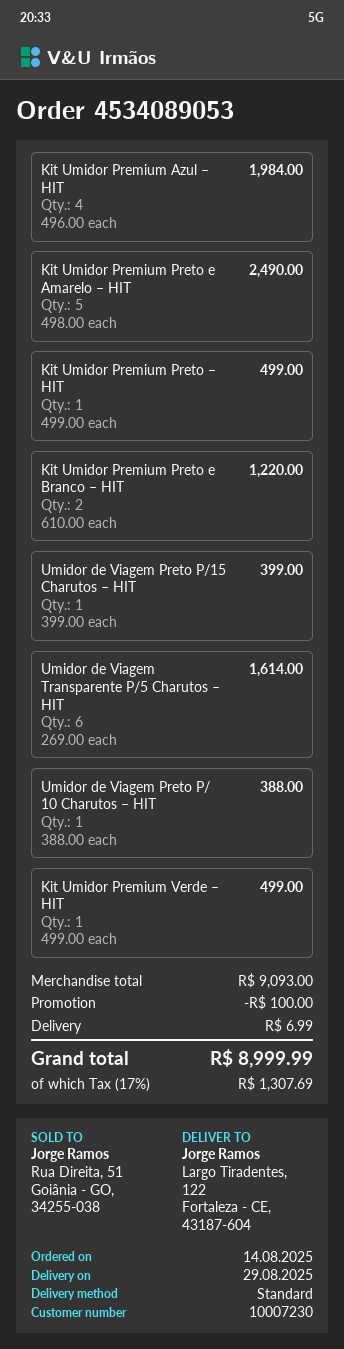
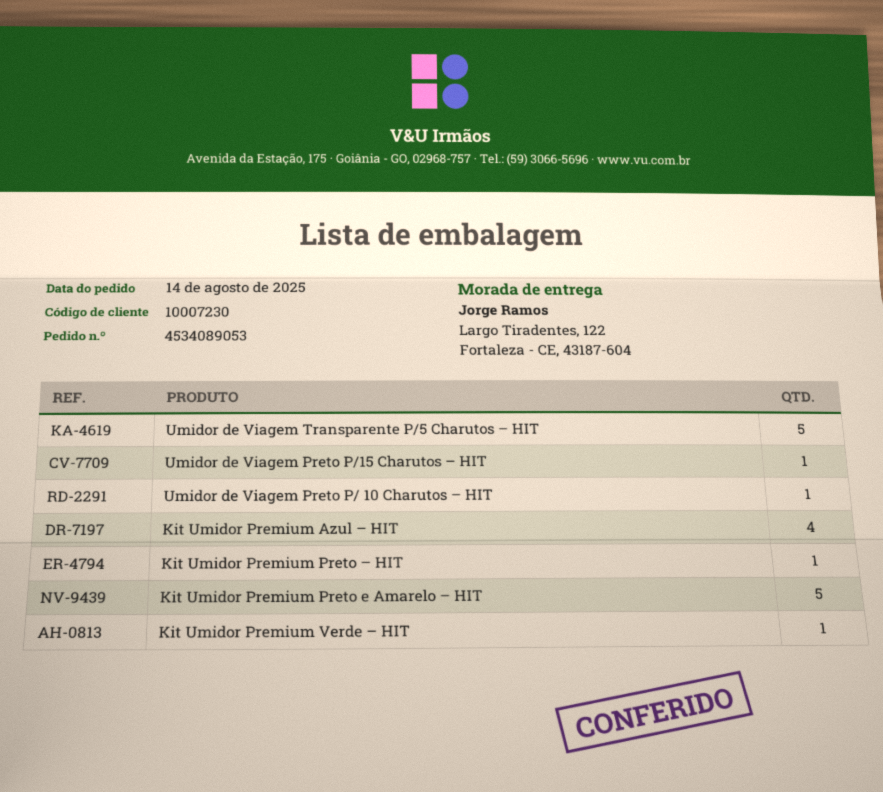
Kit Umidor Premium Preto e Branco – HIT: 2 -> none
Umidor de Viagem Transparente P/5 Charutos – HIT: 6 -> 5

